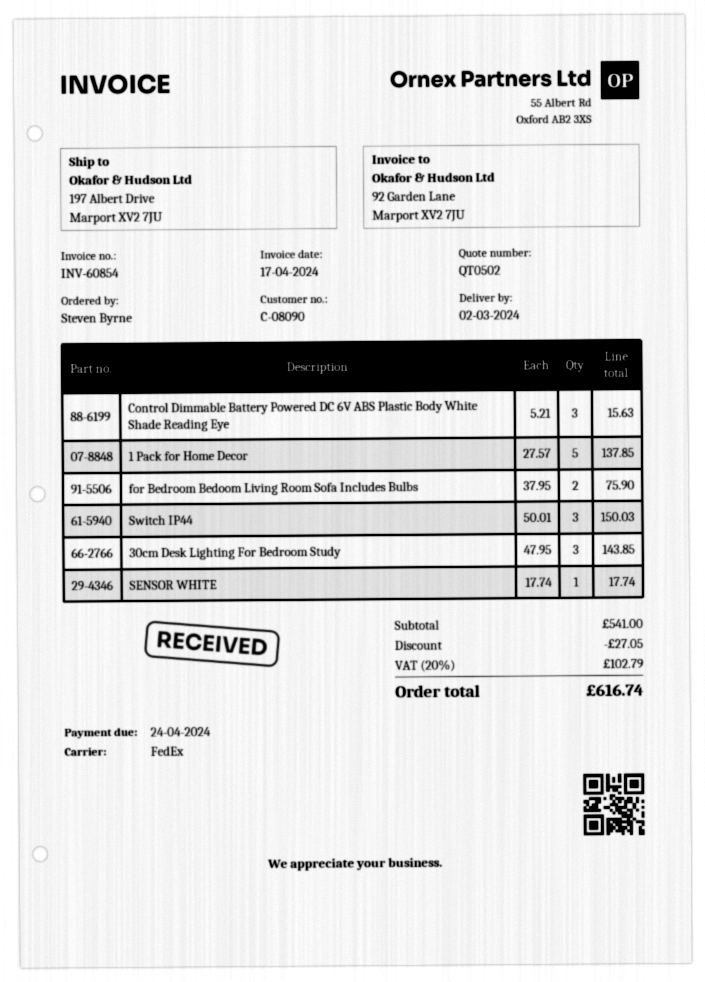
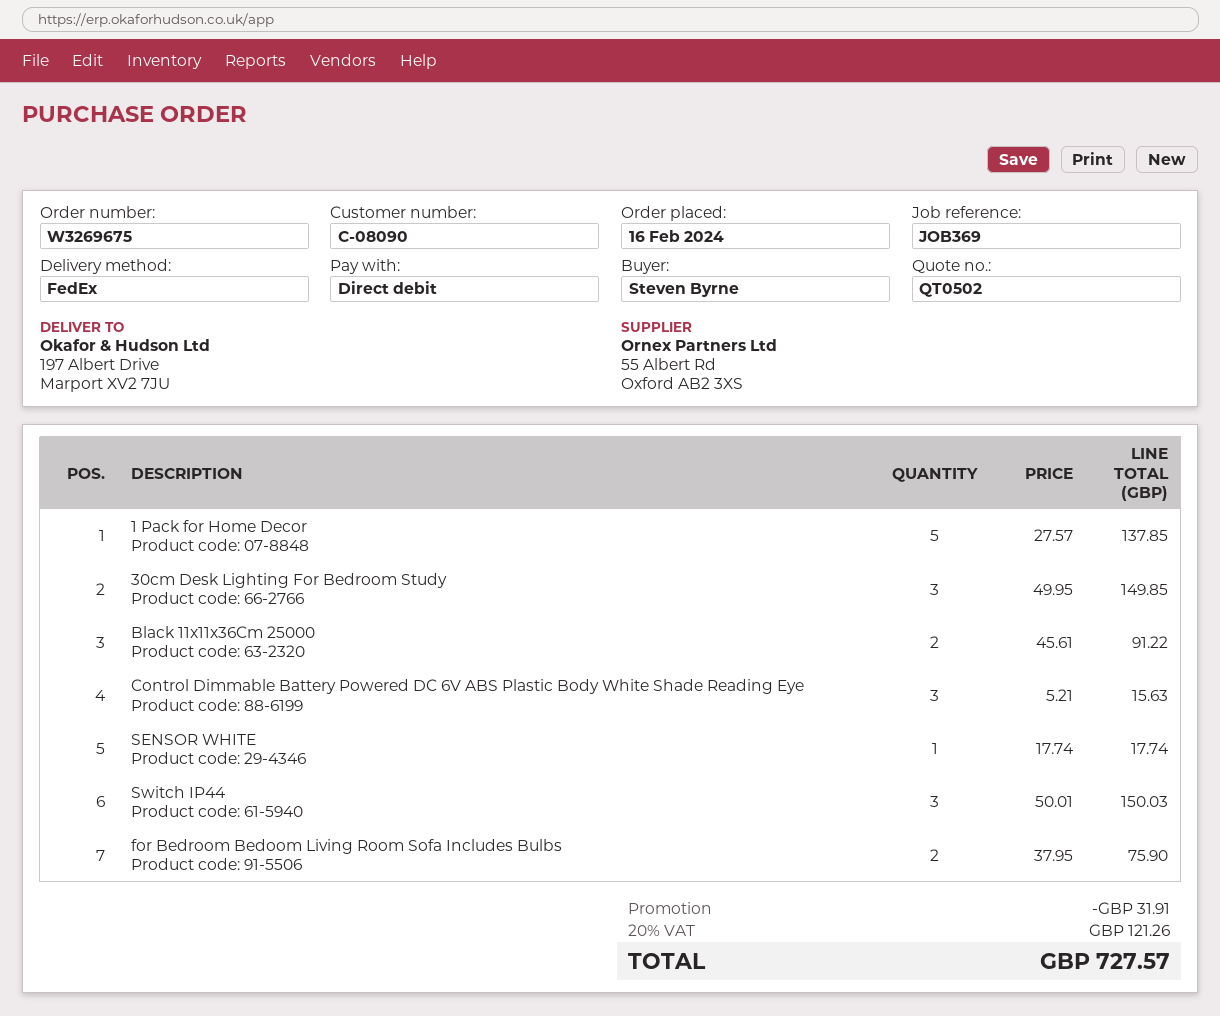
30cm Desk Lighting For Bedroom Study: 3 x 47.95 = 143.85 -> 3 x 49.95 = 149.85
Black 11x11x36Cm 25000: none -> 2 x 45.61 = 91.22
discount: 27.05 -> 31.91
tax: 20% = 102.79 -> 20% = 121.26
total: 616.74 -> 727.57

